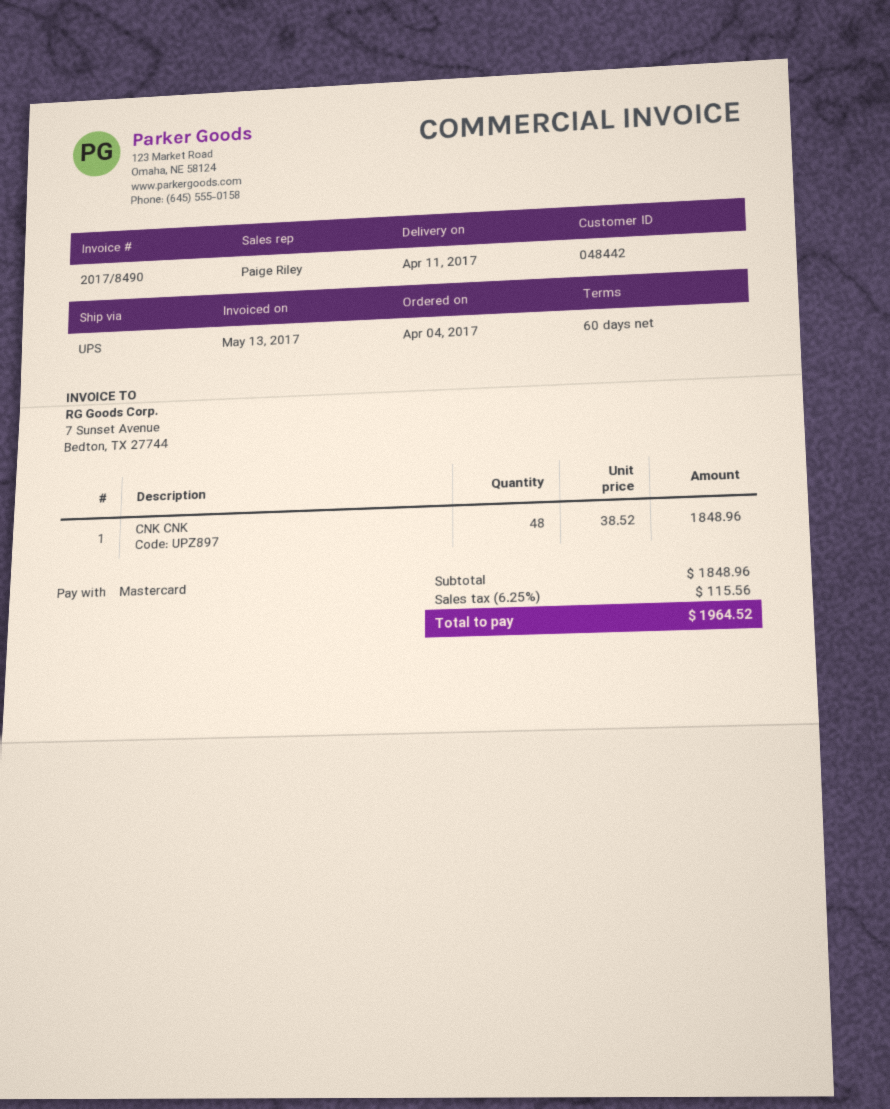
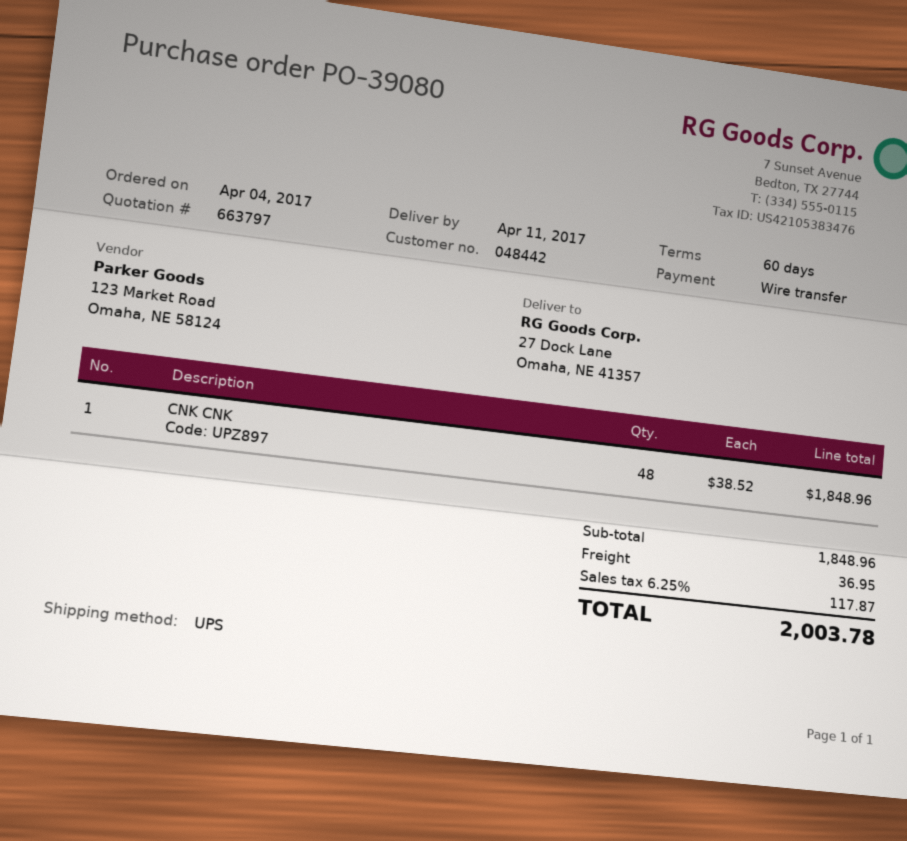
payment method: Mastercard -> bank transfer
shipping: none -> 36.95
tax: 6.25% = 115.56 -> 6.25% = 117.87
total: 1964.52 -> 2003.78

